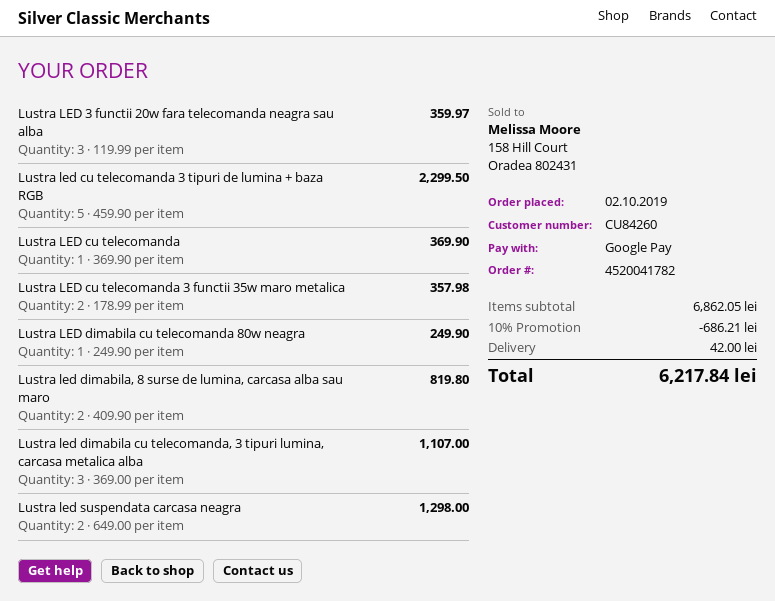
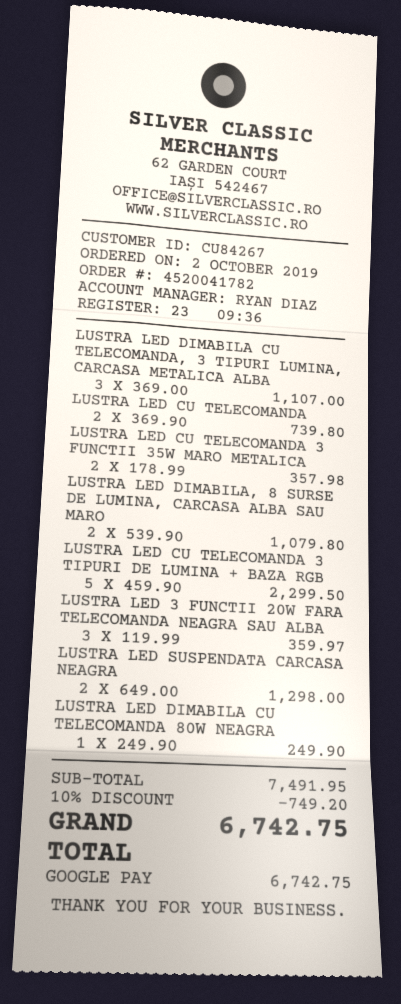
customer number: CU84260 -> CU84267
Lustra LED cu telecomanda: 1 x 369.90 = 369.90 -> 2 x 369.90 = 739.80
Lustra led dimabila, 8 surse de lumina, carcasa alba sau maro: 2 x 409.90 = 819.80 -> 2 x 539.90 = 1079.80
subtotal: 6862.05 -> 7491.95
discount: 10% = 686.21 -> 10% = 749.20
shipping: 42.00 -> none
total: 6217.84 -> 6742.75

